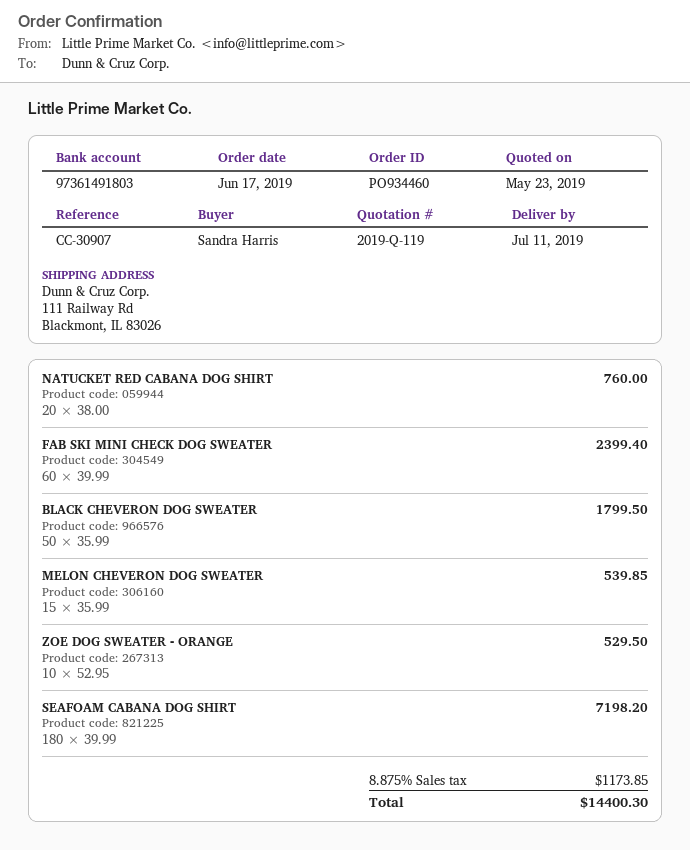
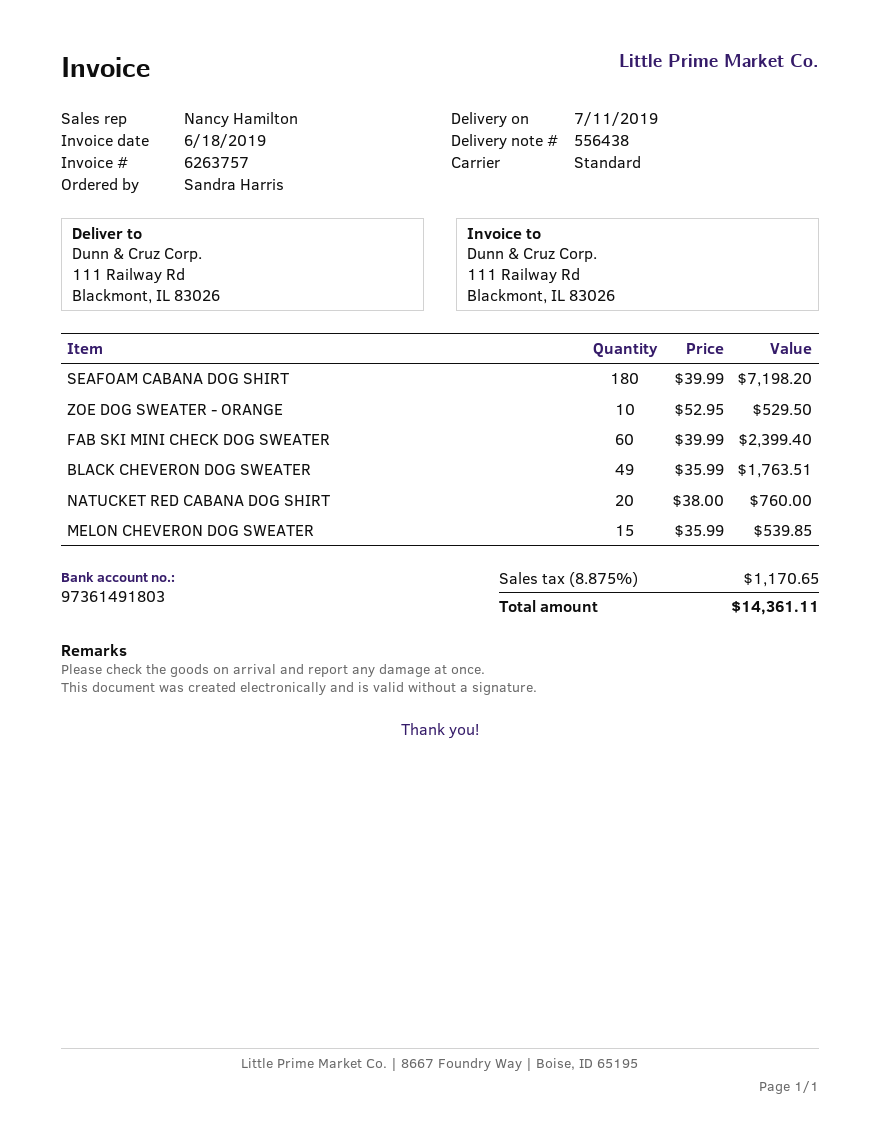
BLACK CHEVERON DOG SWEATER: 50 x 35.99 = 1799.50 -> 49 x 35.99 = 1763.51
tax: 8.875% = 1173.85 -> 8.875% = 1170.65
total: 14400.30 -> 14361.11

